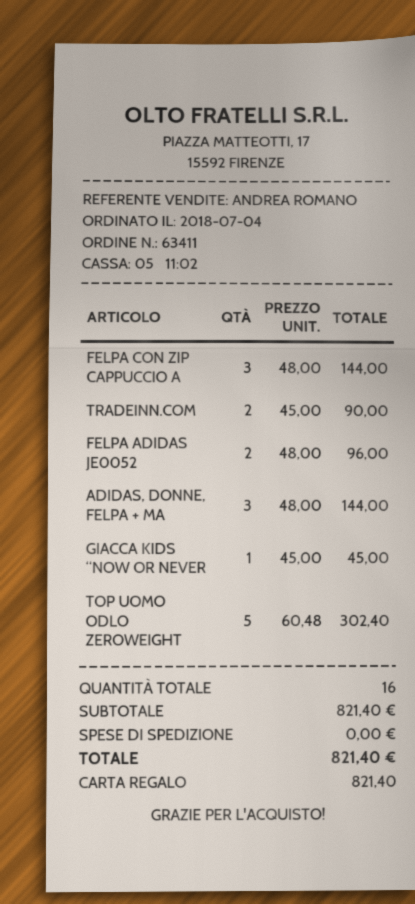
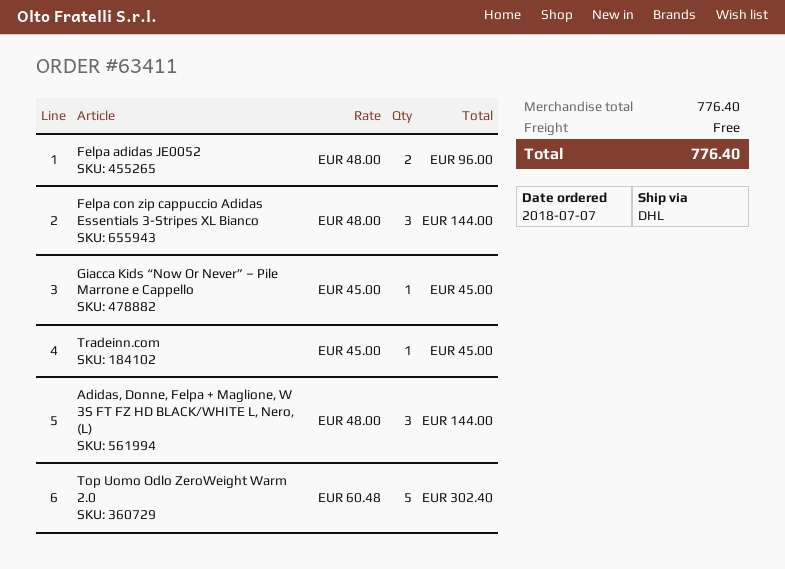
order date: 2018-07-04 -> 2018-07-07
TRADEINN.COM: 2 x 45.00 = 90.00 -> 1 x 45.00 = 45.00
subtotal: 821.40 -> 776.40
total: 821.40 -> 776.40

